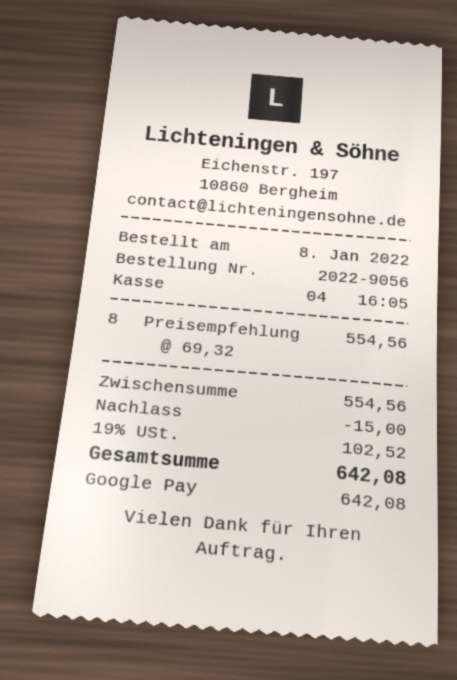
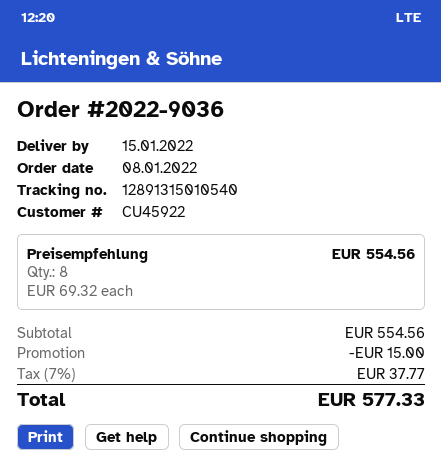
order number: 2022-9056 -> 2022-9036
tax: 19% = 102.52 -> 7% = 37.77
total: 642.08 -> 577.33

